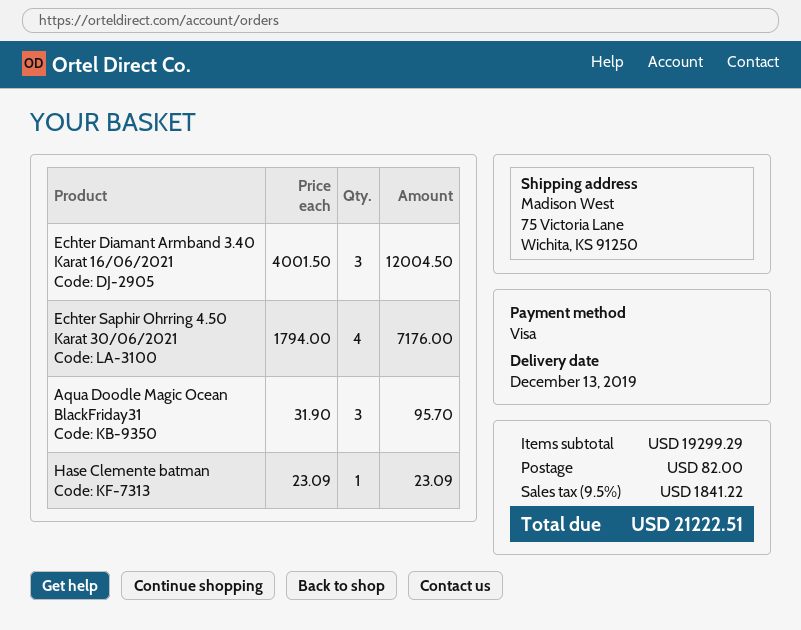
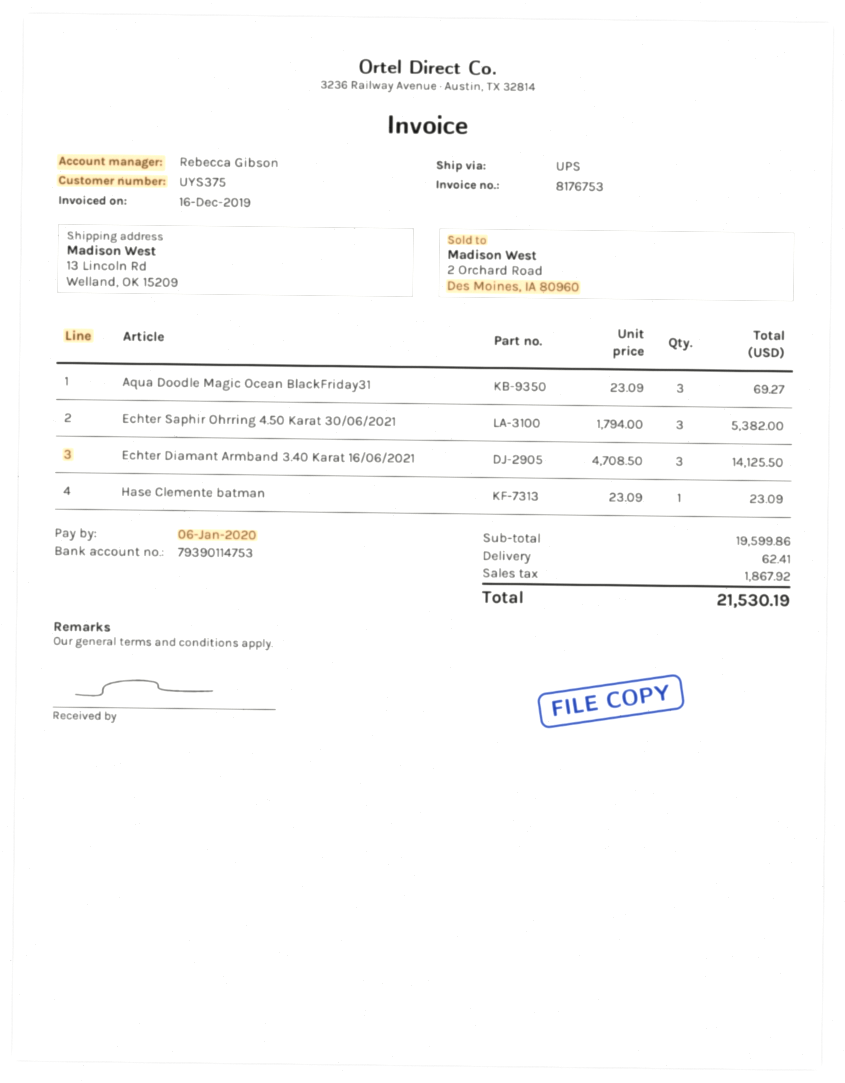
ship to: 75 Victoria Lane, Wichita, KS 91250 -> 13 Lincoln Rd, Welland, OK 15209
Echter Diamant Armband 3.40 Karat 16/06/2021: 3 x 4001.50 = 12004.50 -> 3 x 4708.50 = 14125.50
Echter Saphir Ohrring 4.50 Karat 30/06/2021: 4 x 1794.00 = 7176.00 -> 3 x 1794.00 = 5382.00
Aqua Doodle Magic Ocean BlackFriday31: 3 x 31.90 = 95.70 -> 3 x 23.09 = 69.27
subtotal: 19299.29 -> 19599.86
shipping: 82.00 -> 62.41
tax: 1841.22 -> 1867.92
total: 21222.51 -> 21530.19

